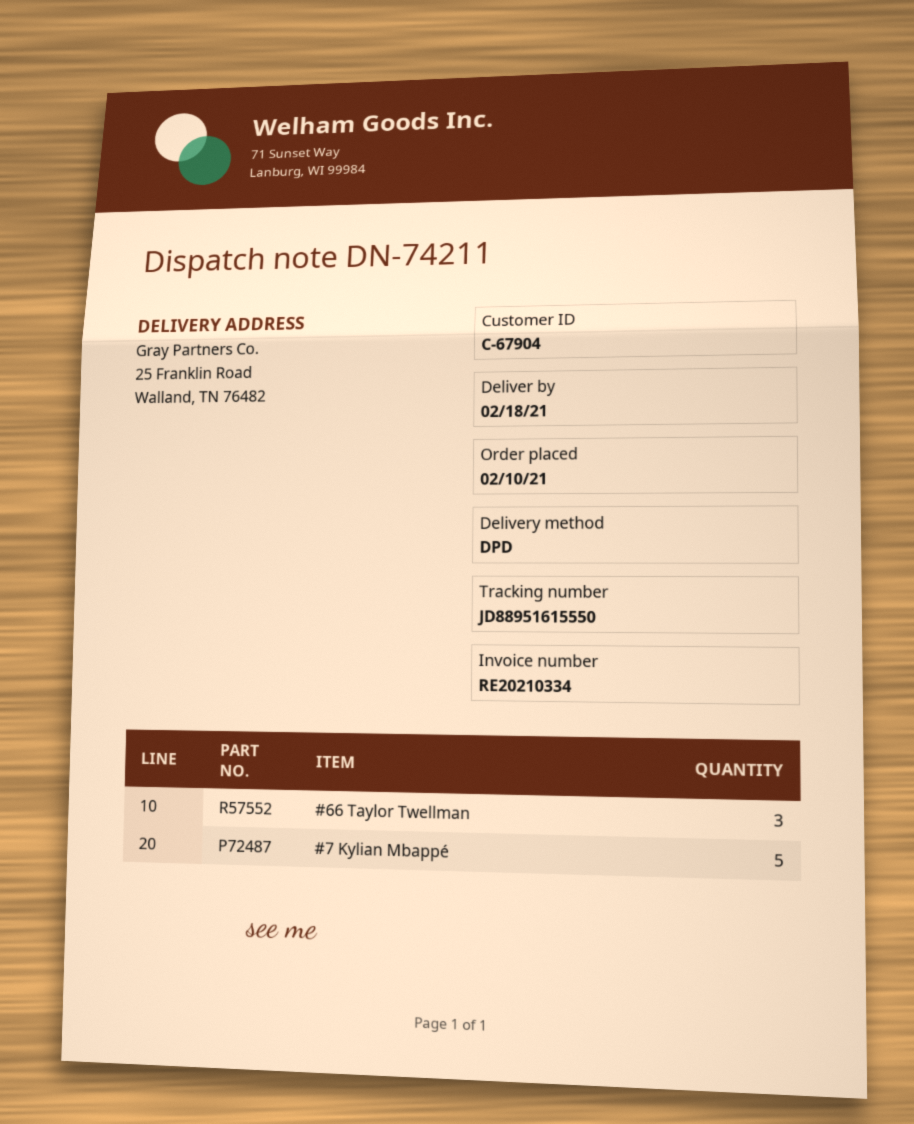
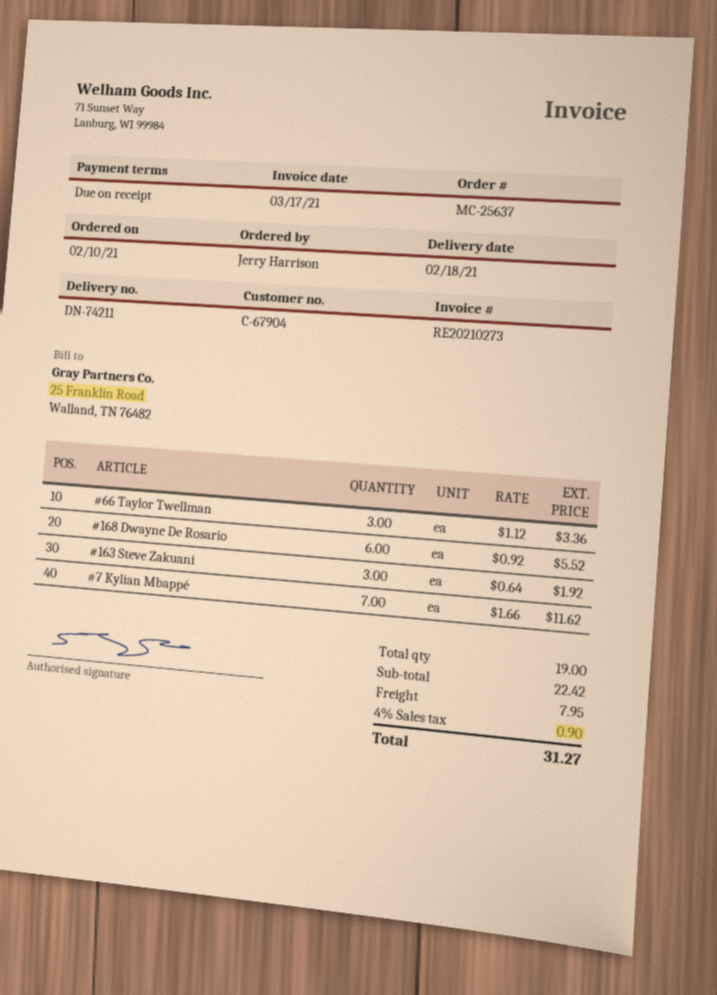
invoice number: RE20210334 -> RE20210273
#7 Kylian Mbappé: 5 -> 7
#168 Dwayne De Rosario: none -> 6
#163 Steve Zakuani: none -> 3

